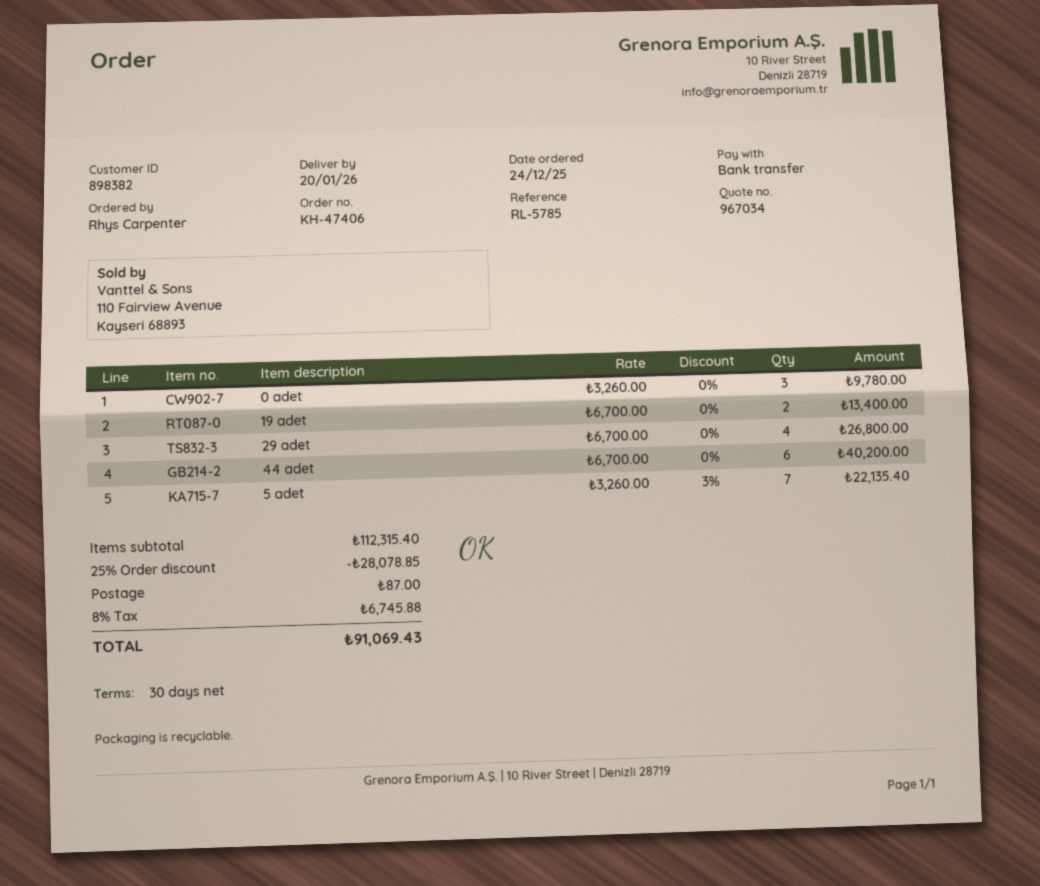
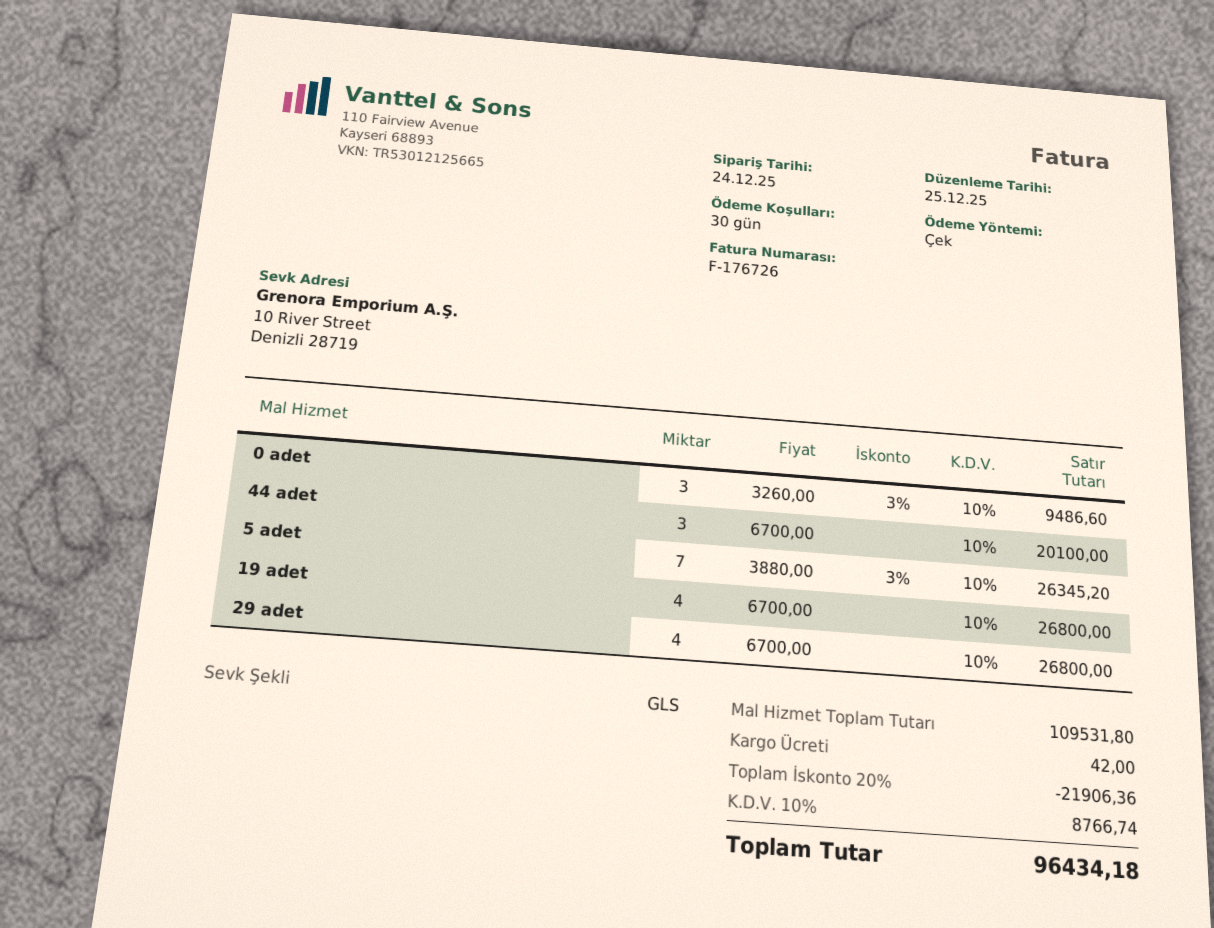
payment method: bank transfer -> cheque
0 adet: 3 x 3260.00 = 9780.00 -> 3 x 3260.00 - 3% = 9486.60
19 adet: 2 x 6700.00 = 13400.00 -> 4 x 6700.00 = 26800.00
44 adet: 6 x 6700.00 = 40200.00 -> 3 x 6700.00 = 20100.00
5 adet: 7 x 3260.00 - 3% = 22135.40 -> 7 x 3880.00 - 3% = 26345.20
subtotal: 112315.40 -> 109531.80
discount: 25% = 28078.85 -> 20% = 21906.36
shipping: 87.00 -> 42.00
tax: 8% = 6745.88 -> 10% = 8766.74
total: 91069.43 -> 96434.18

